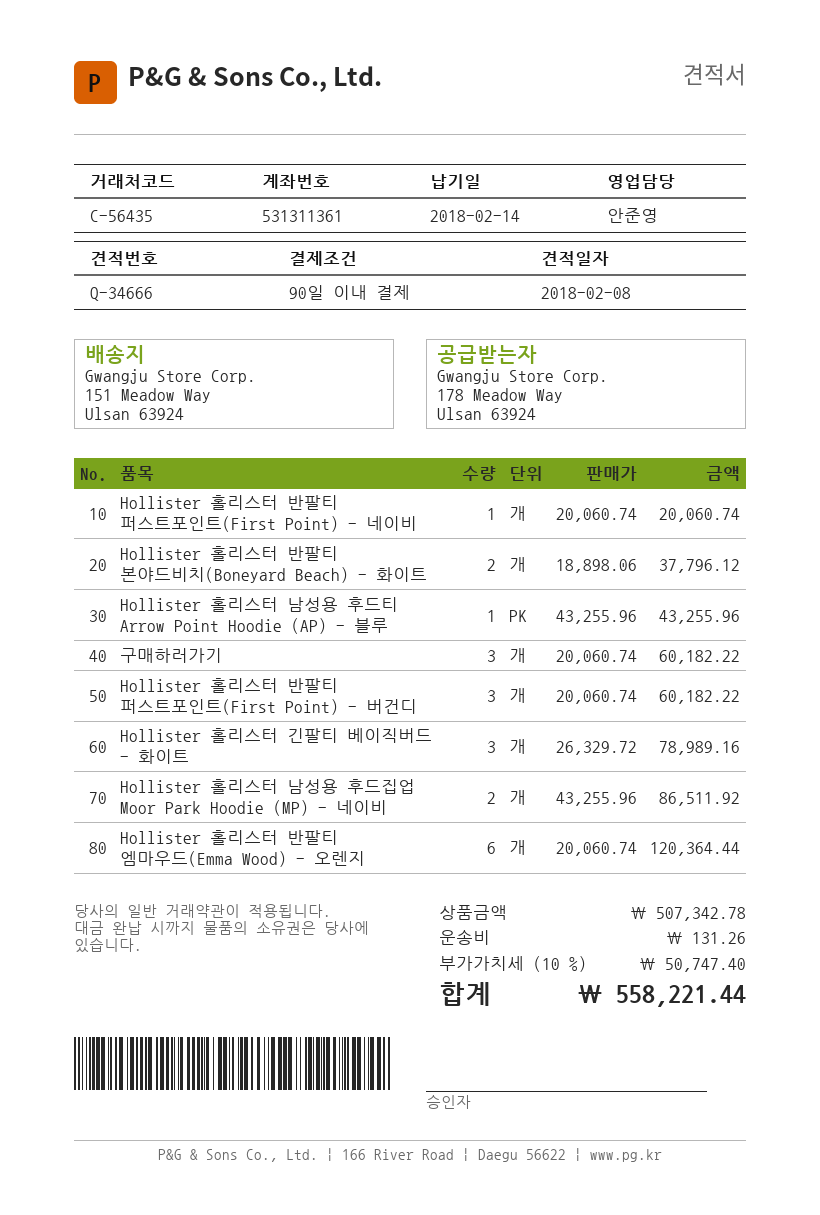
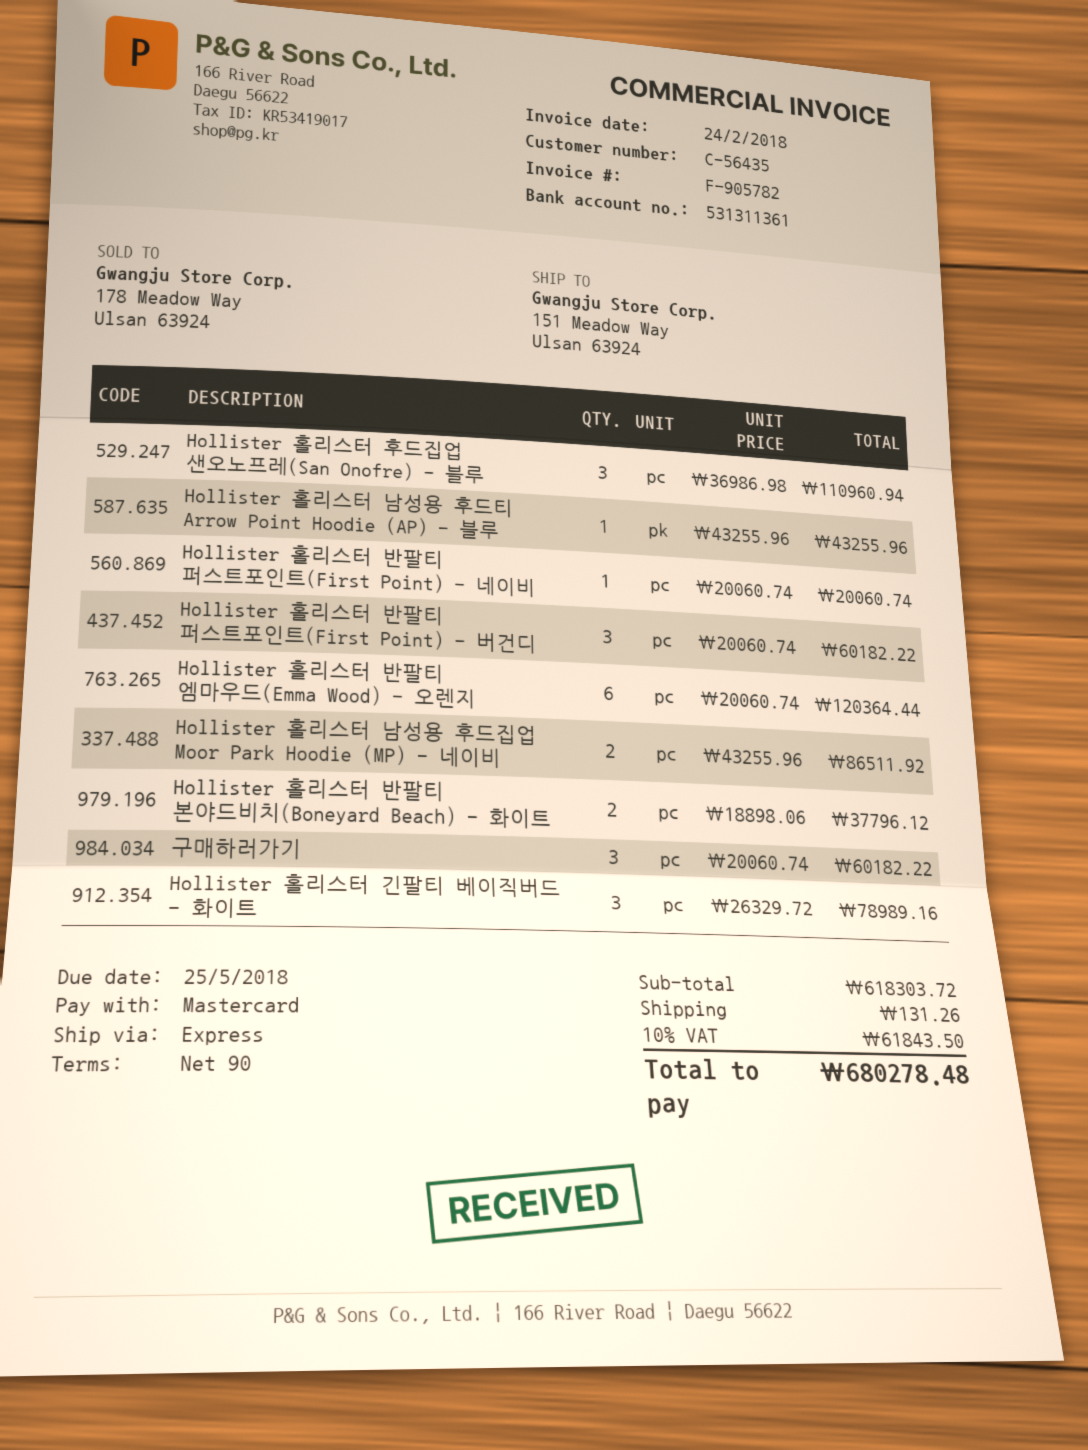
Hollister 홀리스터 후드집업 샌오노프레(San Onofre) - 블루: none -> 3 x 36986.98 = 110960.94
subtotal: 507342.78 -> 618303.72
tax: 10% = 50747.40 -> 10% = 61843.50
total: 558221.44 -> 680278.48

